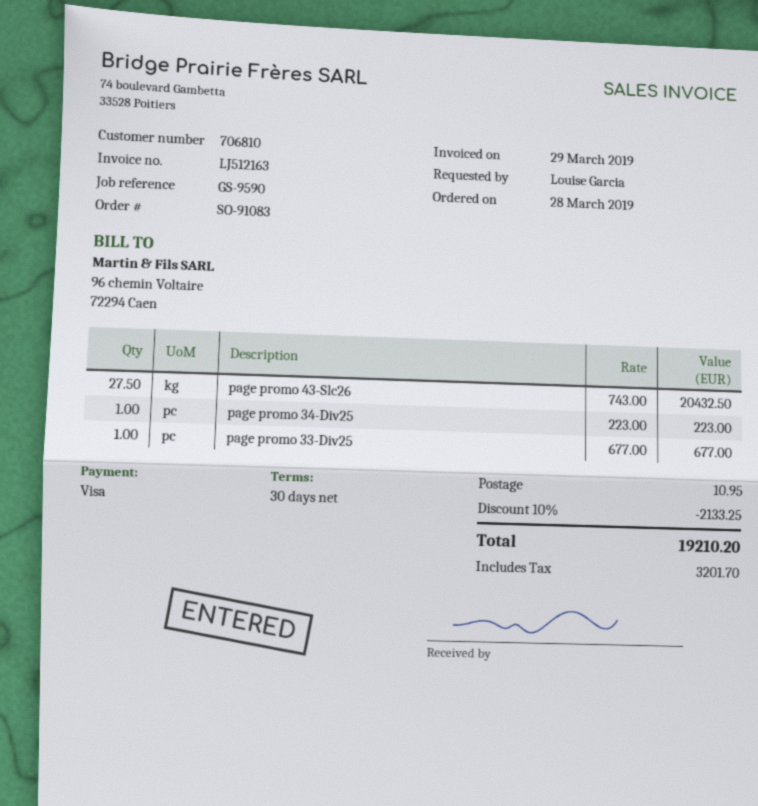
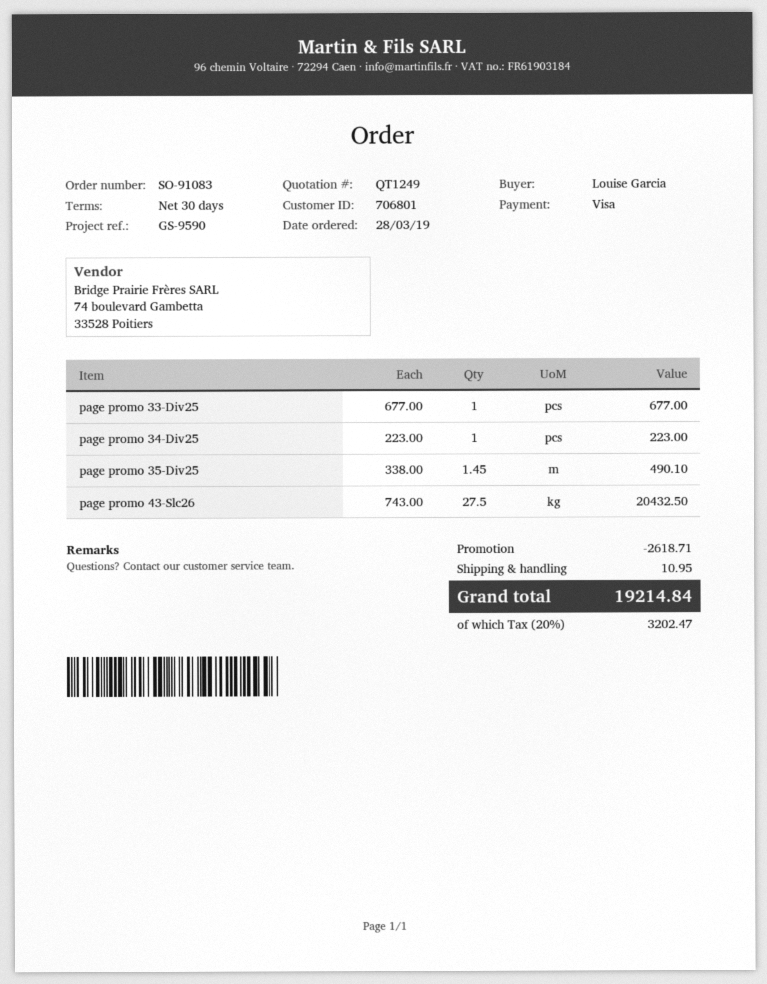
customer number: 706810 -> 706801
page promo 35-Div25: none -> 1.45 x 338.00 = 490.10
discount: 2133.25 -> 2618.71
tax: 3201.70 -> 3202.47
total: 19210.20 -> 19214.84

